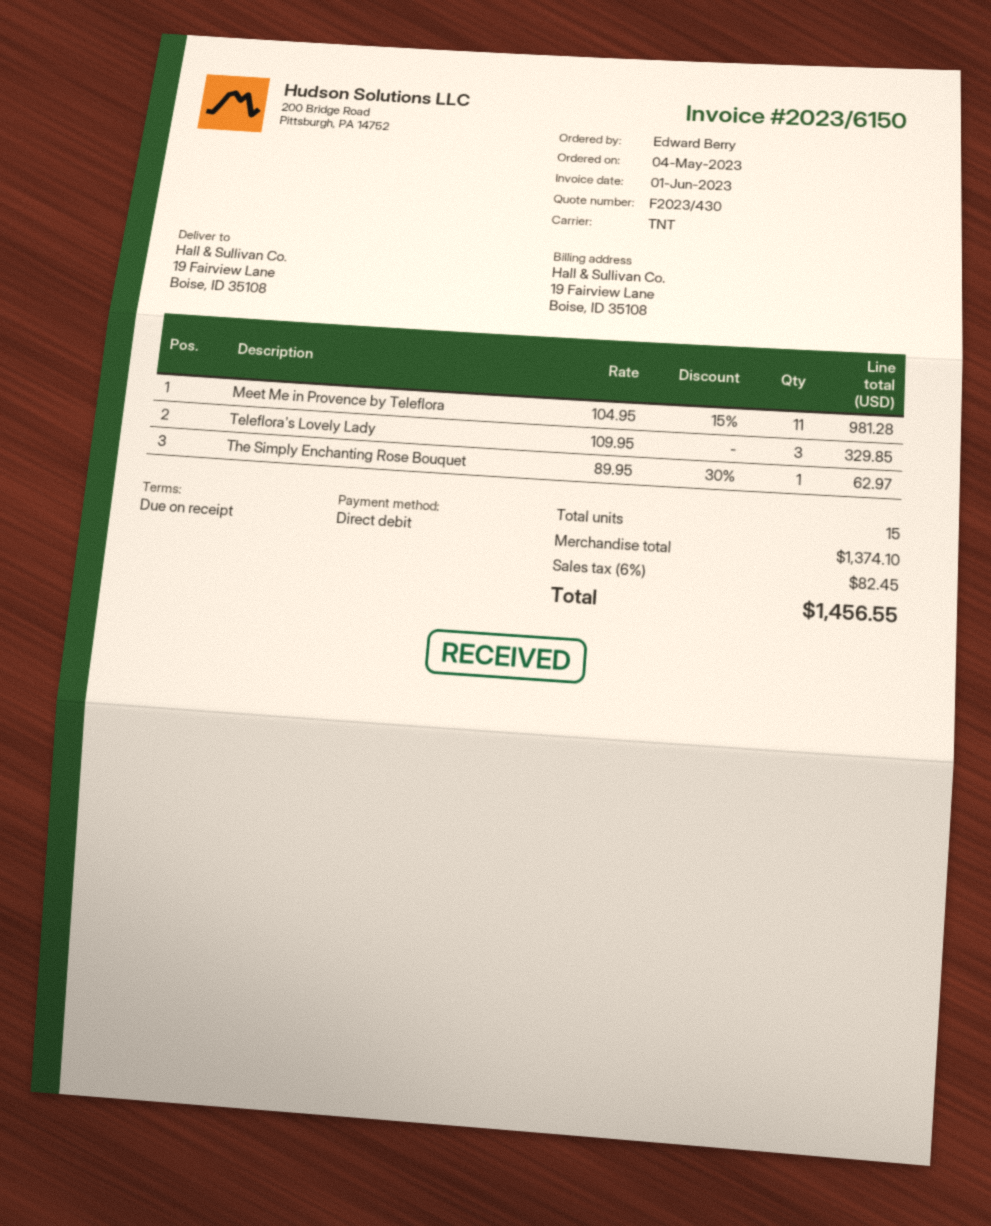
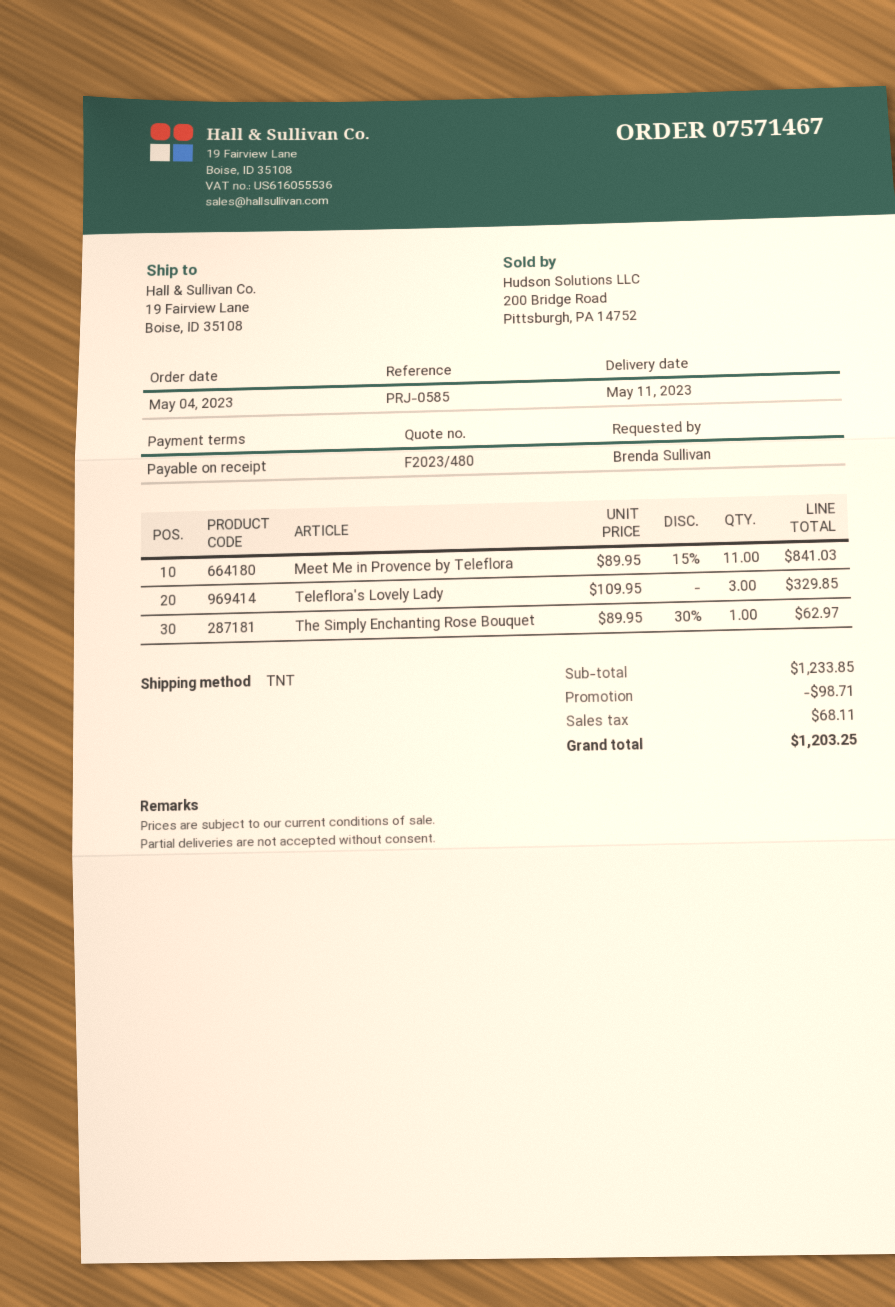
quote number: F2023/430 -> F2023/480
ordered by: Edward Berry -> Brenda Sullivan
Meet Me in Provence by Teleflora: 11 x 104.95 - 15% = 981.28 -> 11 x 89.95 - 15% = 841.03
subtotal: 1374.10 -> 1233.85
discount: none -> 98.71
tax: 82.45 -> 68.11
total: 1456.55 -> 1203.25

